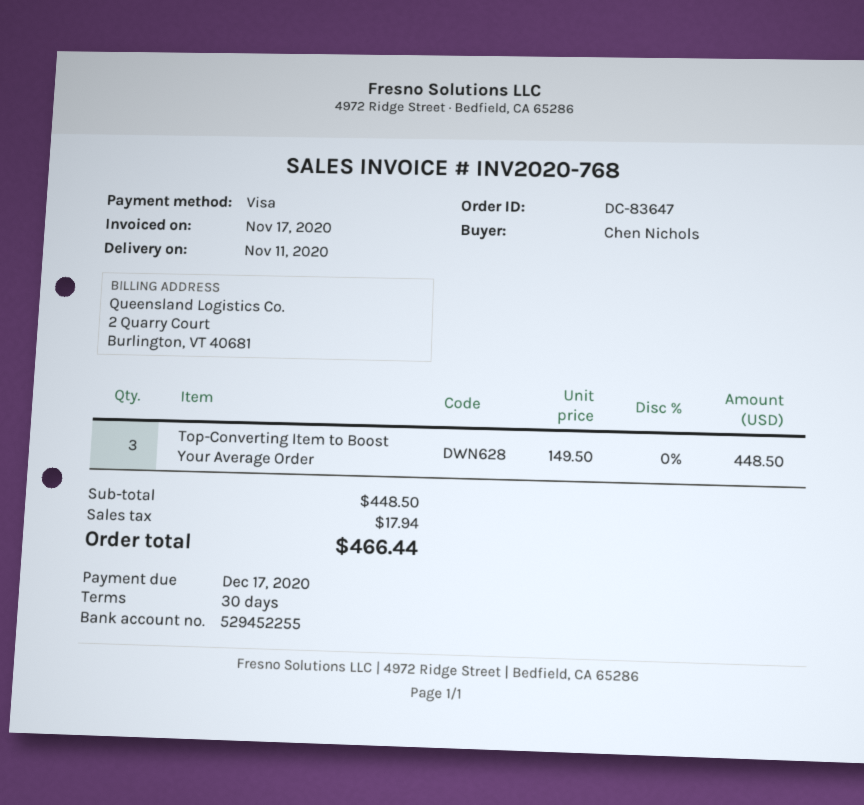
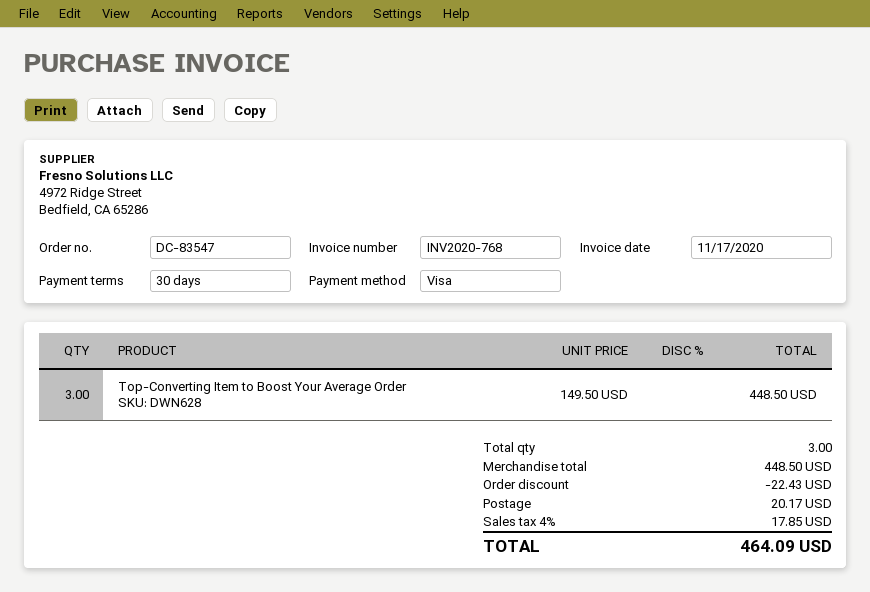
order number: DC-83647 -> DC-83547
discount: none -> 22.43
shipping: none -> 20.17
tax: 17.94 -> 17.85
total: 466.44 -> 464.09

